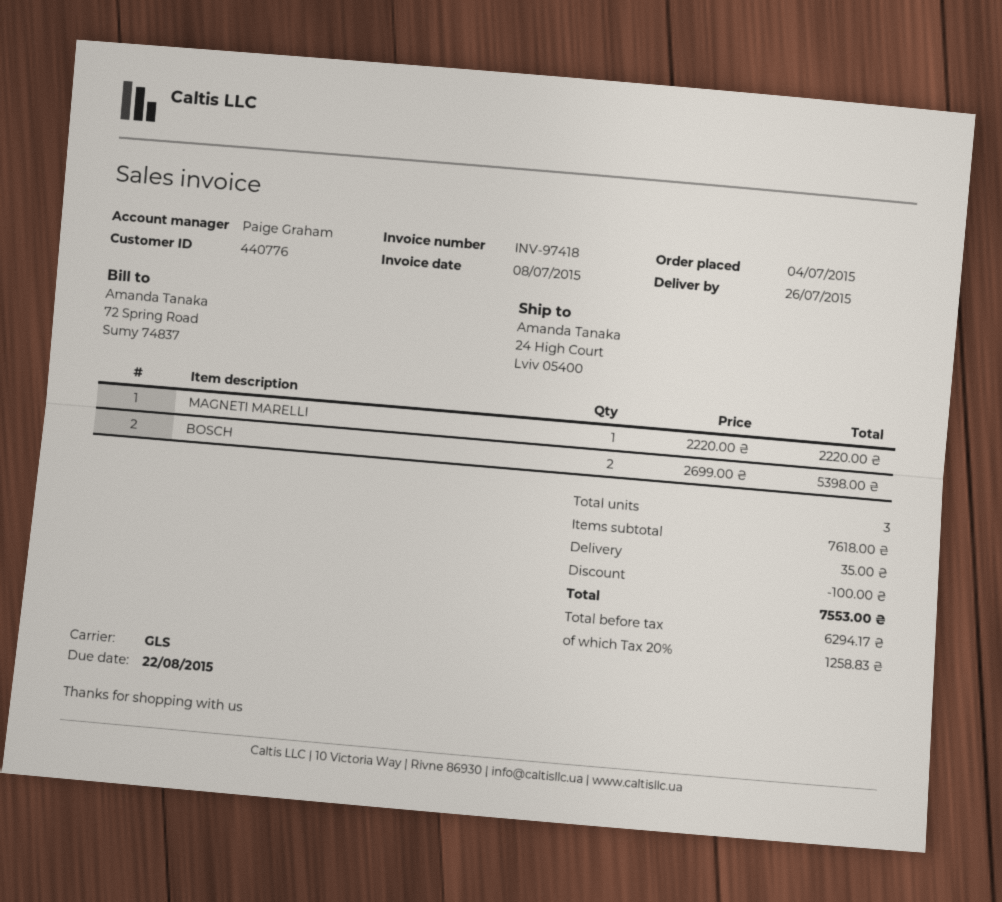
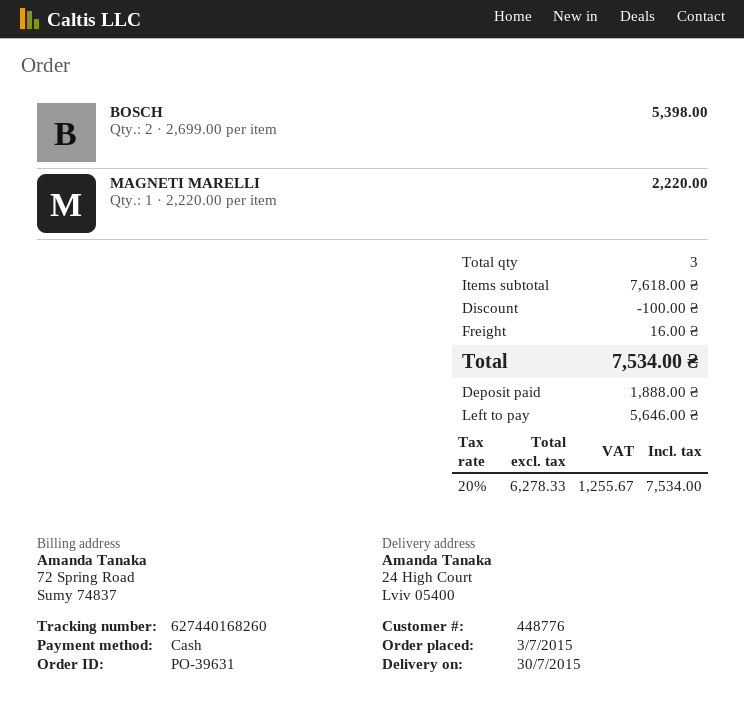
order date: 2015-07-04 -> 2015-07-03
delivery date: 2015-07-26 -> 2015-07-30
customer number: 440776 -> 448776
shipping: 35.00 -> 16.00
net: 6294.17 -> 6278.33
tax: 20% = 1258.83 -> 20% = 1255.67
total: 7553.00 -> 7534.00

